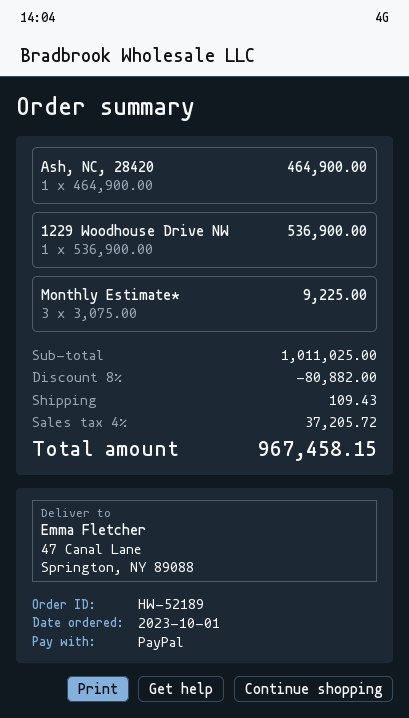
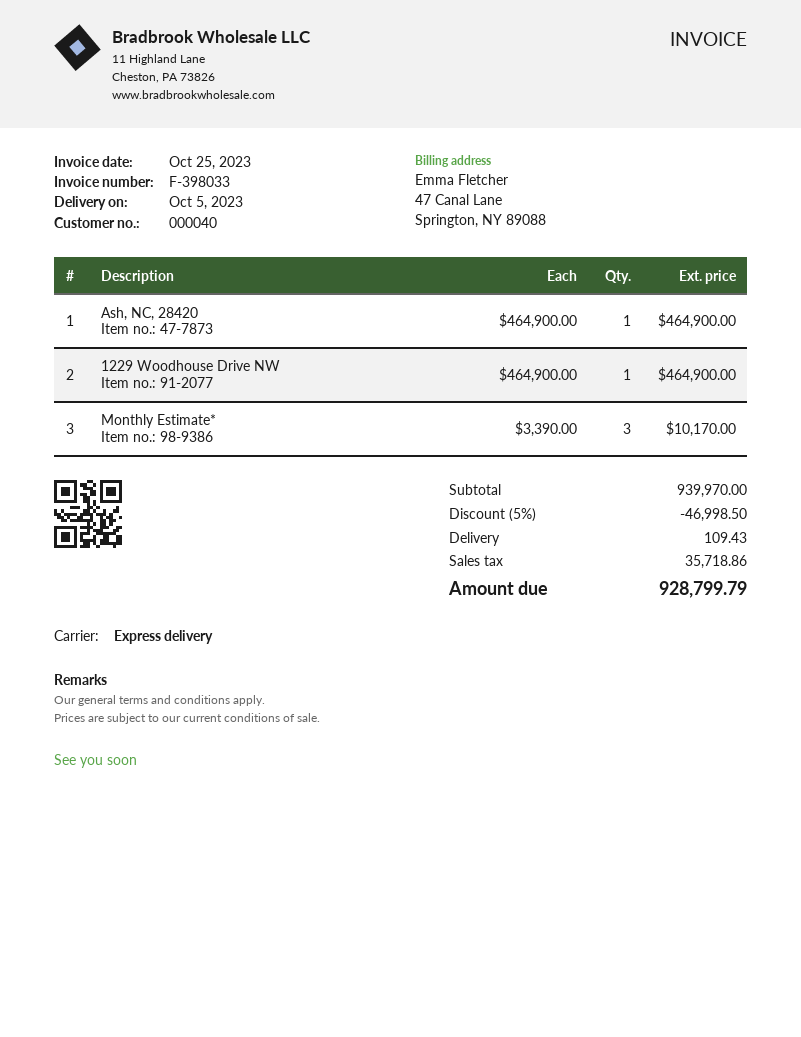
1229 Woodhouse Drive NW: 1 x 536900.00 = 536900.00 -> 1 x 464900.00 = 464900.00
Monthly Estimate*: 3 x 3075.00 = 9225.00 -> 3 x 3390.00 = 10170.00
subtotal: 1011025.00 -> 939970.00
discount: 8% = 80882.00 -> 5% = 46998.50
tax: 37205.72 -> 35718.86
total: 967458.15 -> 928799.79

